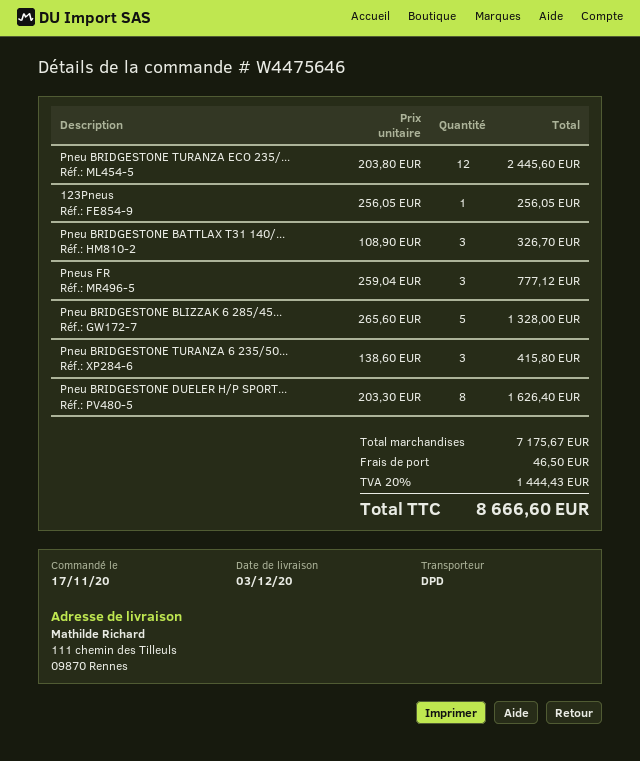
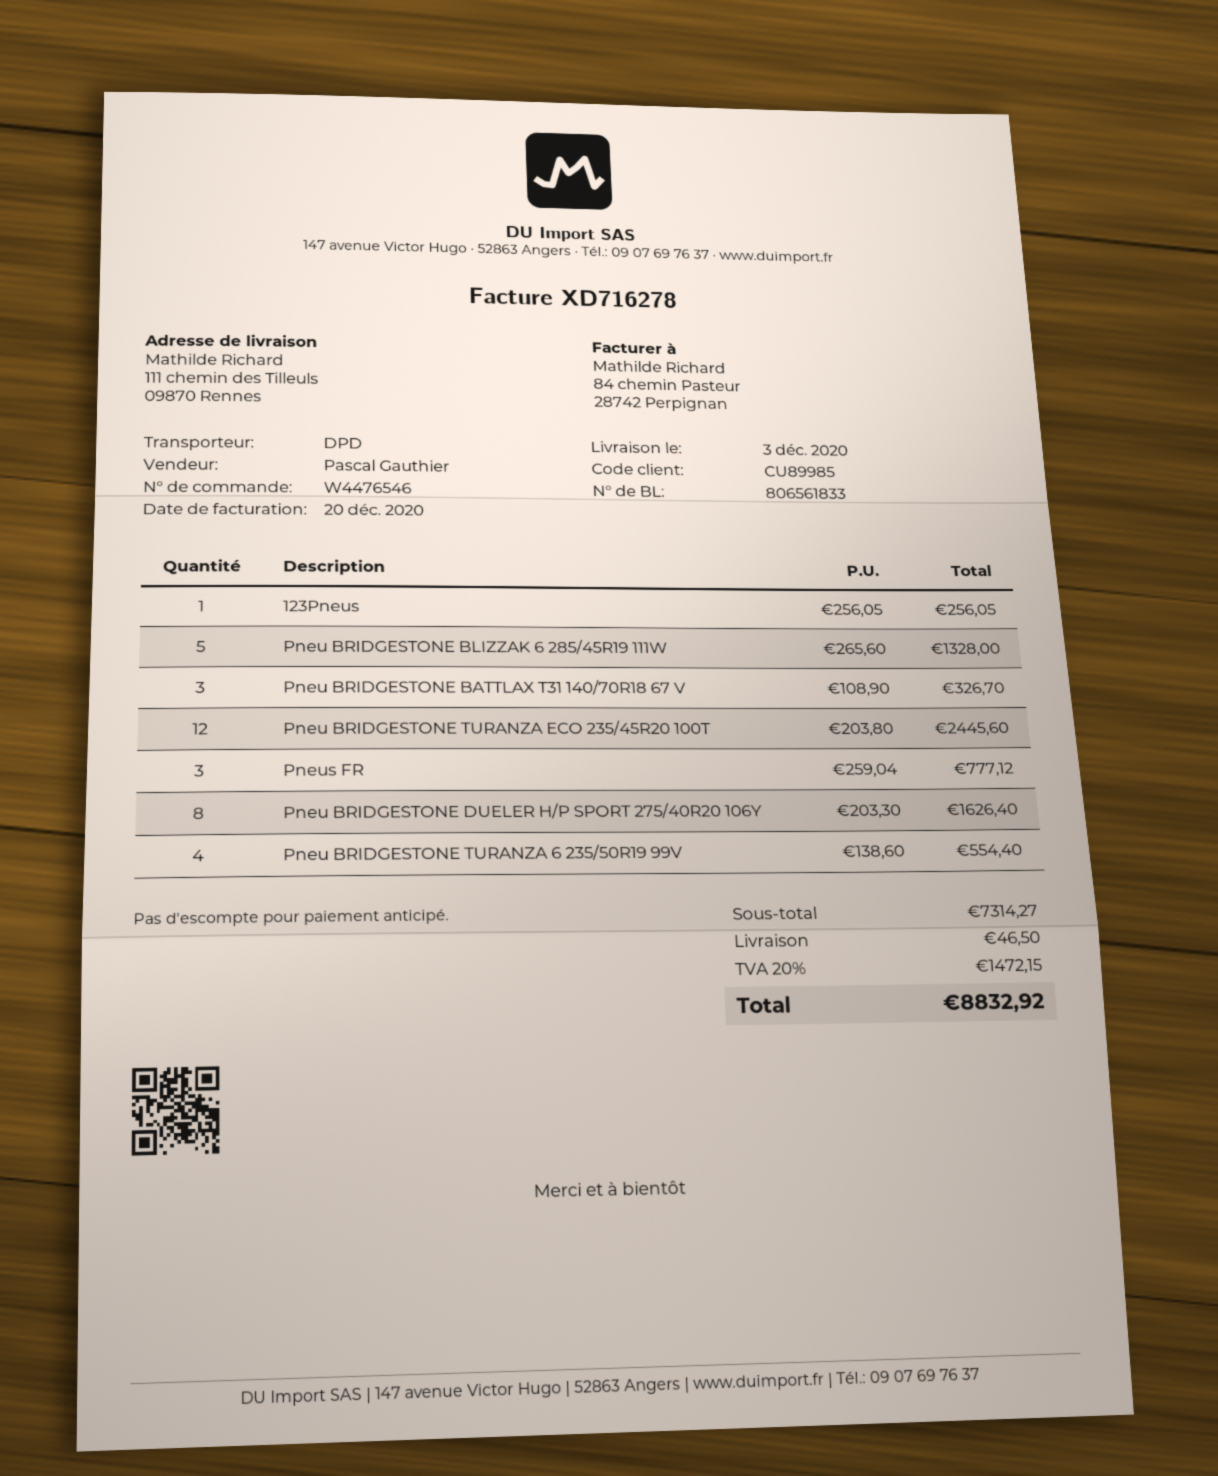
order number: W4475646 -> W4476546
Pneu BRIDGESTONE TURANZA 6 235/50...: 3 x 138.60 = 415.80 -> 4 x 138.60 = 554.40
subtotal: 7175.67 -> 7314.27
tax: 20% = 1444.43 -> 20% = 1472.15
total: 8666.60 -> 8832.92

